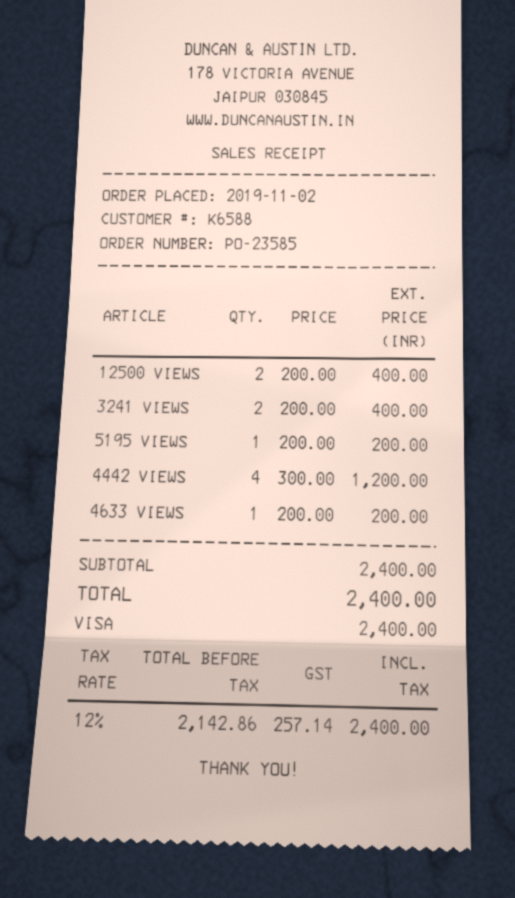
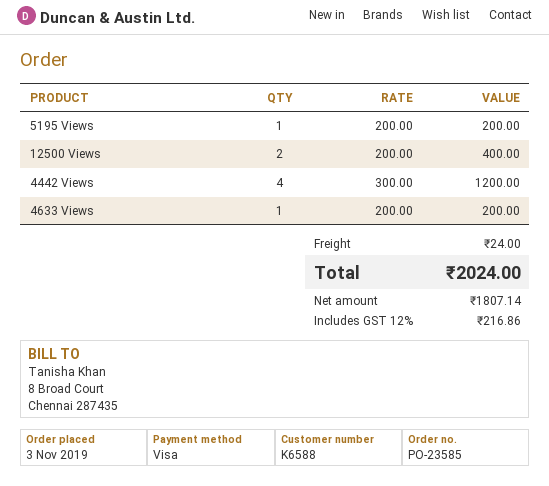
order date: 2019-11-02 -> 2019-11-03
3241 VIEWS: 2 x 200.00 = 400.00 -> none
shipping: none -> 24.00
net: 2142.86 -> 1807.14
tax: 12% = 257.14 -> 12% = 216.86
total: 2400.00 -> 2024.00

